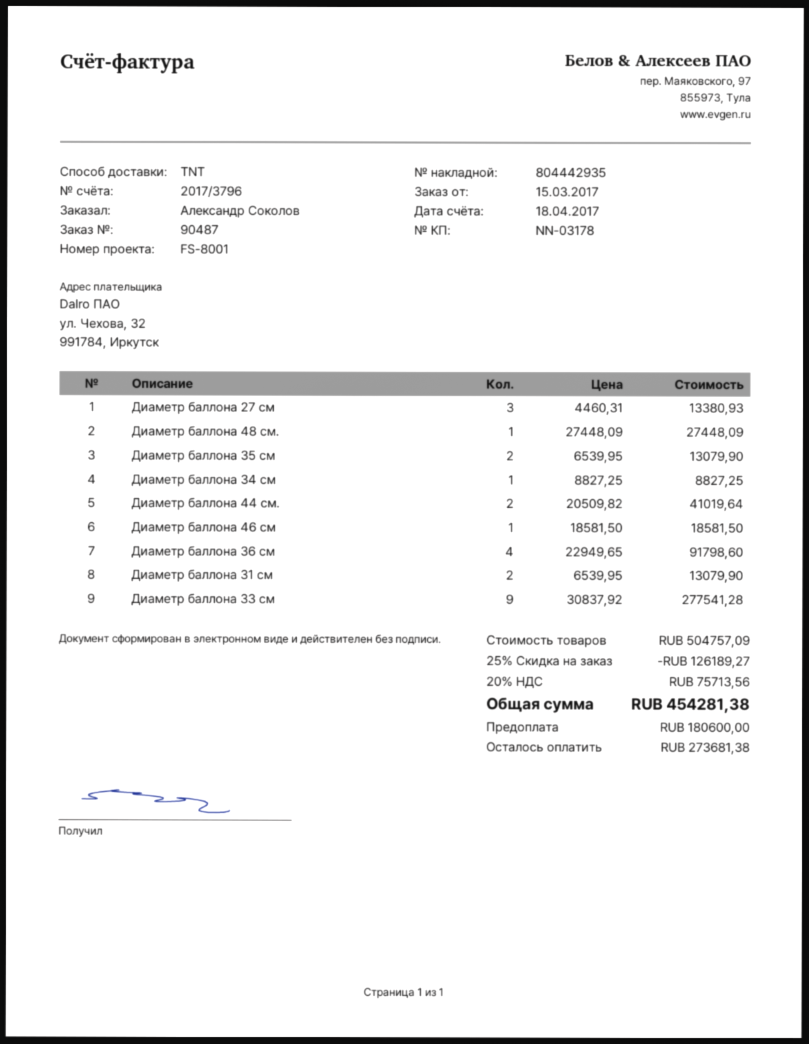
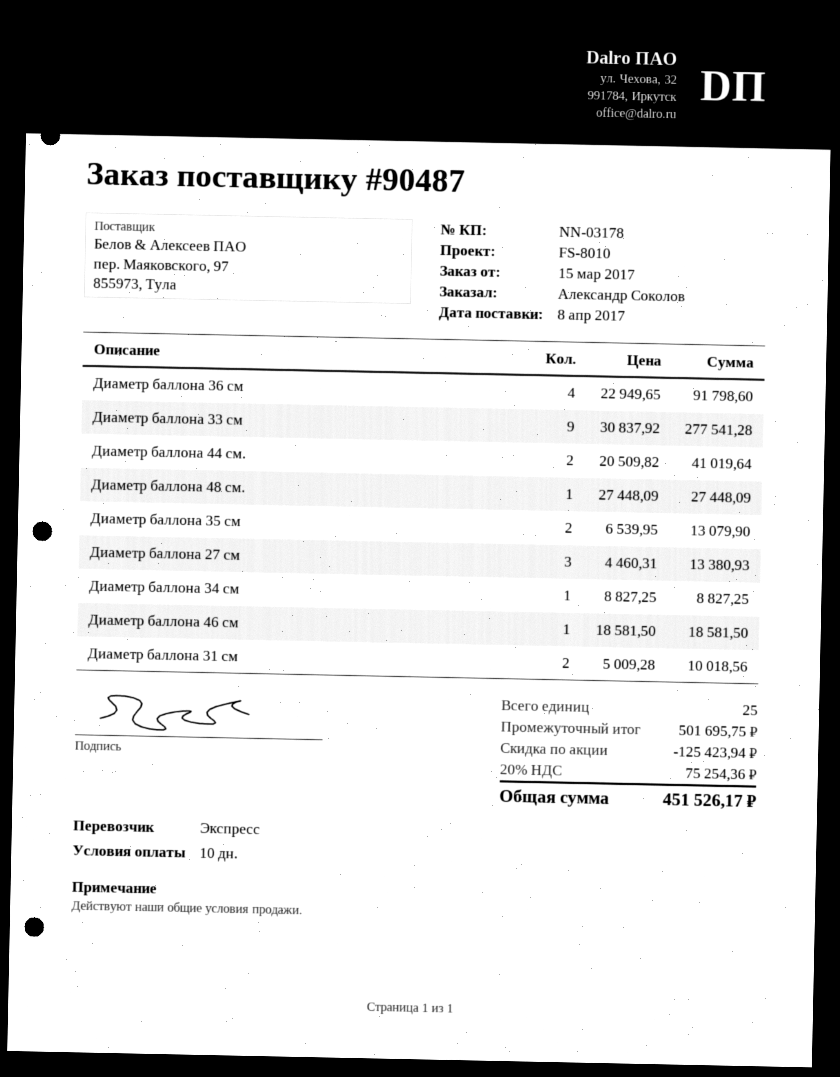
reference: FS-8001 -> FS-8010
shipping method: TNT -> express
Диаметр баллона 31 см: 2 x 6539.95 = 13079.90 -> 2 x 5009.28 = 10018.56
subtotal: 504757.09 -> 501695.75
discount: 126189.27 -> 125423.94
tax: 20% = 75713.56 -> 20% = 75254.36
total: 454281.38 -> 451526.17

